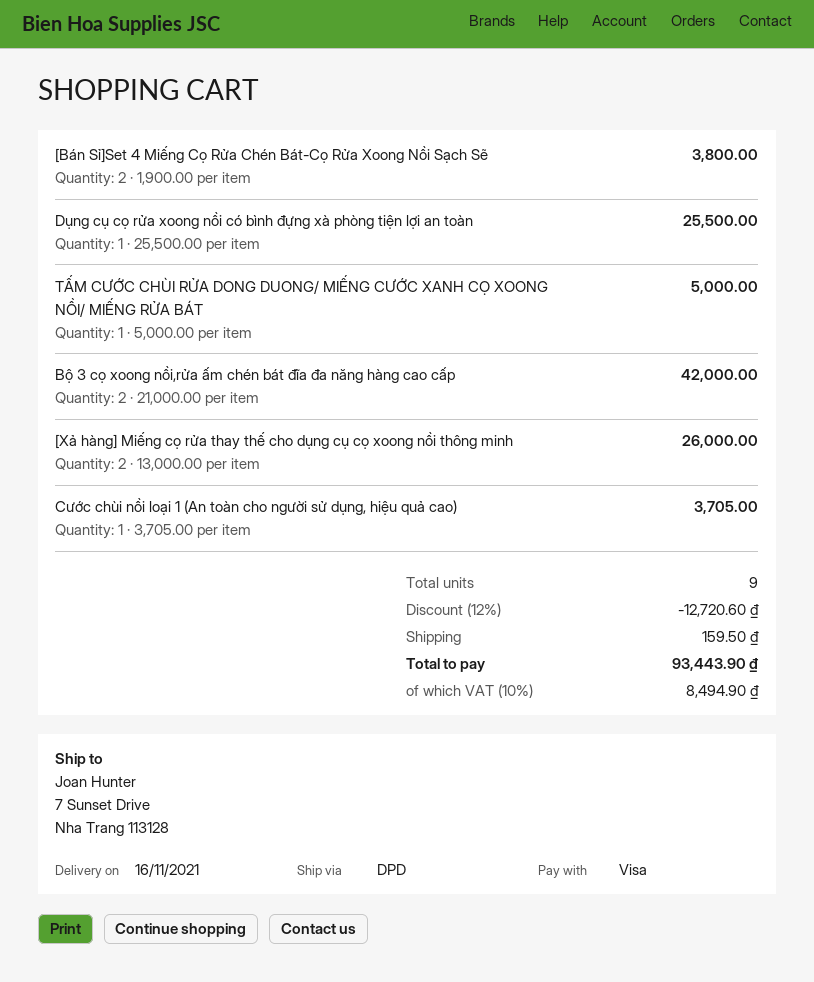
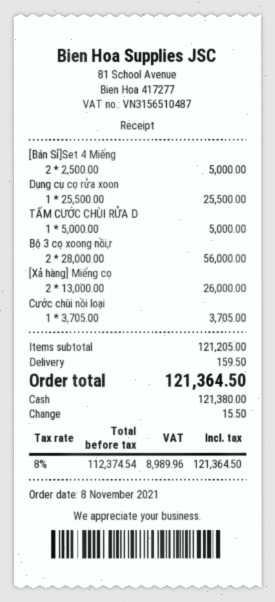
payment method: Visa -> cash
[Bán Sỉ]Set 4 Miếng Cọ Rửa Chén Bát-Cọ Rửa Xoong Nồi Sạch Sẽ: 2 x 1900.00 = 3800.00 -> 2 x 2500.00 = 5000.00
Bộ 3 cọ xoong nồi,rửa ấm chén bát đĩa đa năng hàng cao cấp: 2 x 21000.00 = 42000.00 -> 2 x 28000.00 = 56000.00
discount: 12% = 12720.60 -> none
tax: 10% = 8494.90 -> 8% = 8989.96
total: 93443.90 -> 121364.50

